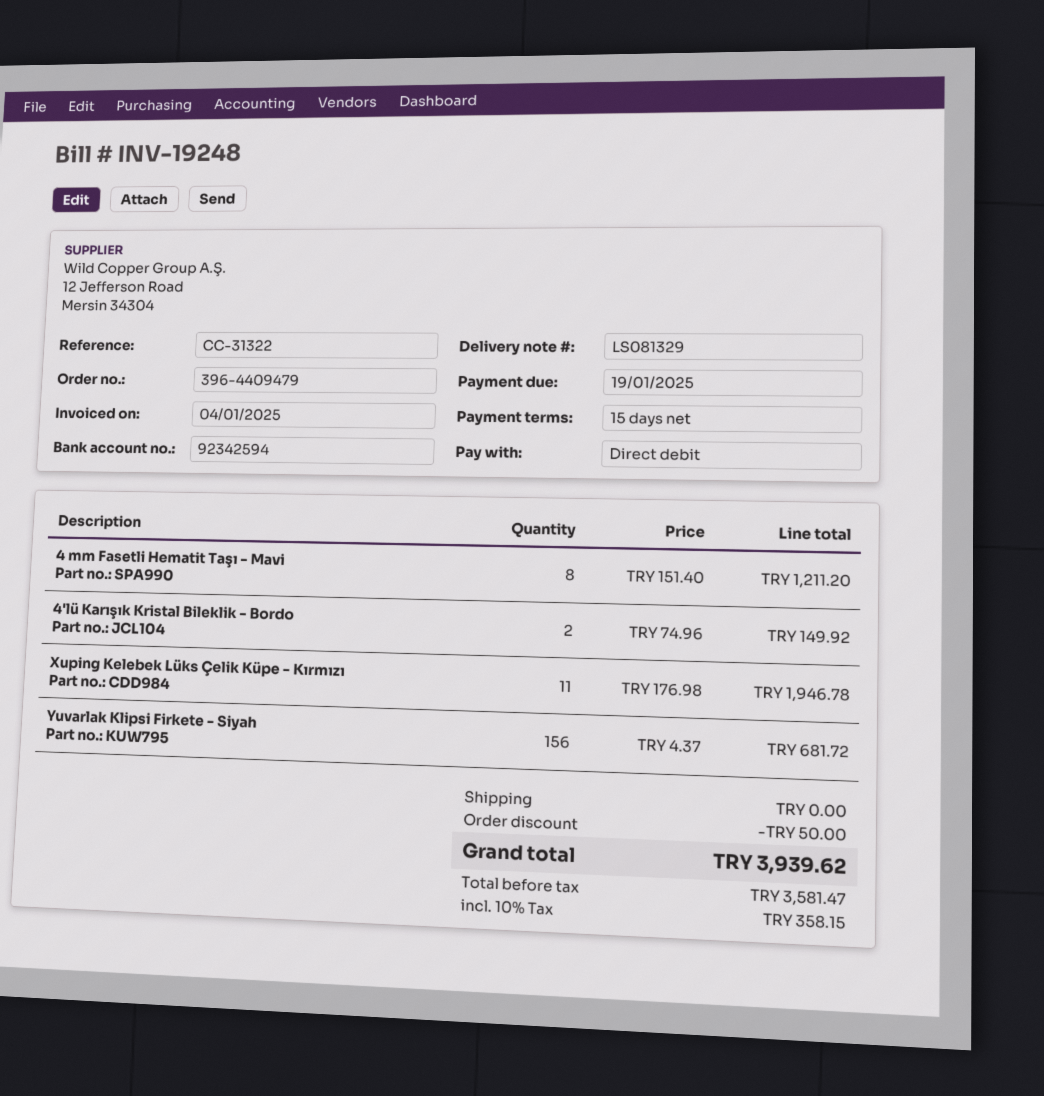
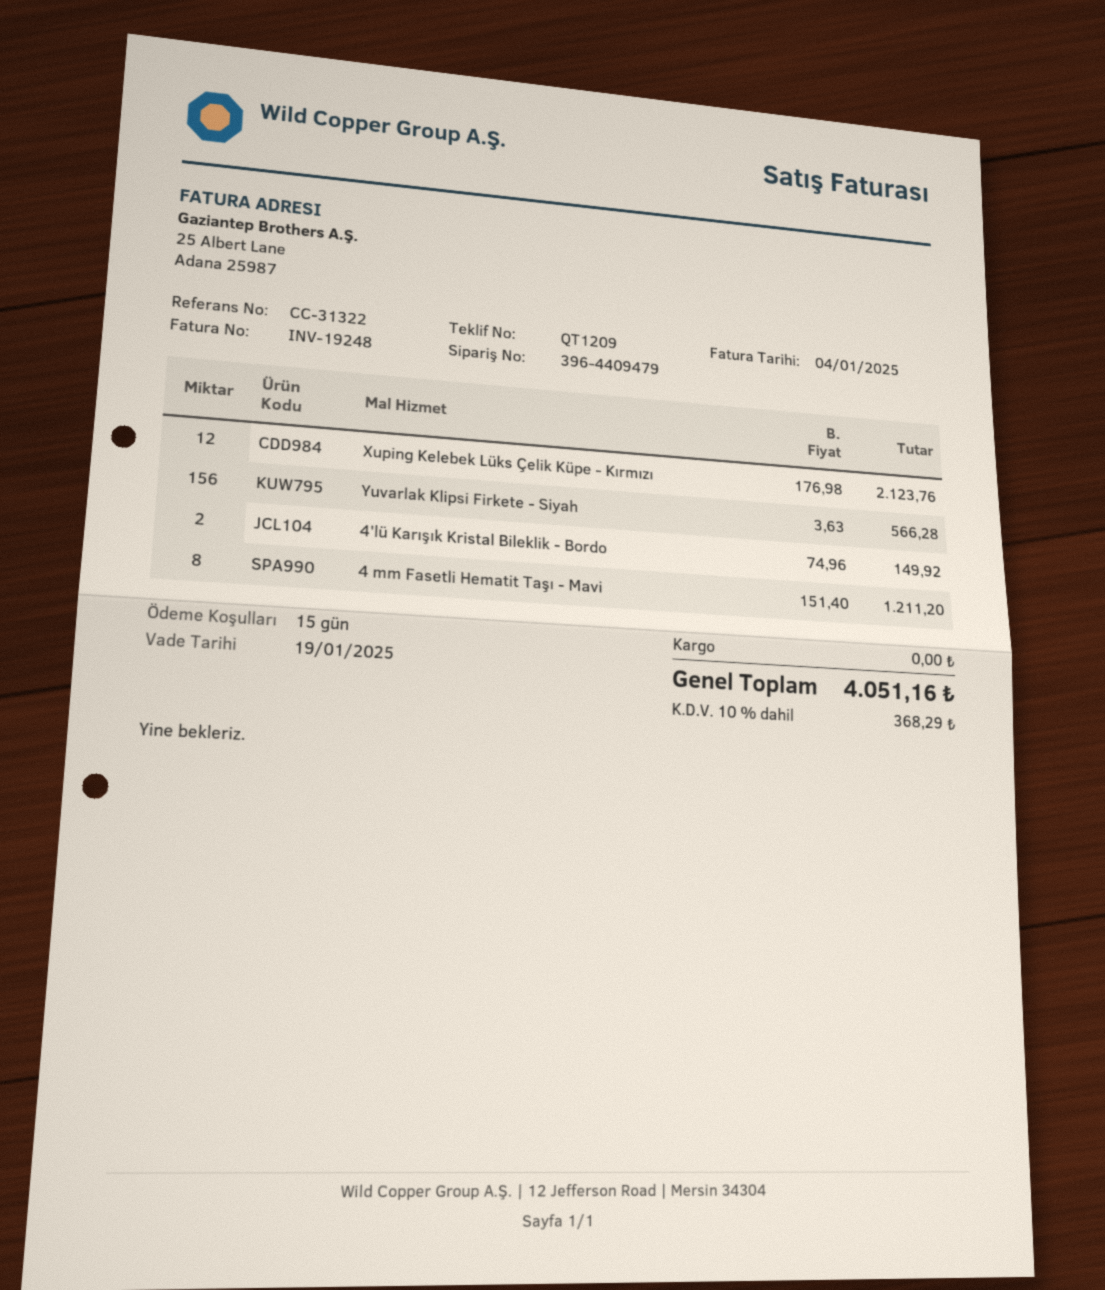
Xuping Kelebek Lüks Çelik Küpe - Kırmızı: 11 x 176.98 = 1946.78 -> 12 x 176.98 = 2123.76
Yuvarlak Klipsi Firkete - Siyah: 156 x 4.37 = 681.72 -> 156 x 3.63 = 566.28
discount: 50.00 -> none
tax: 10% = 358.15 -> 10% = 368.29
total: 3939.62 -> 4051.16

